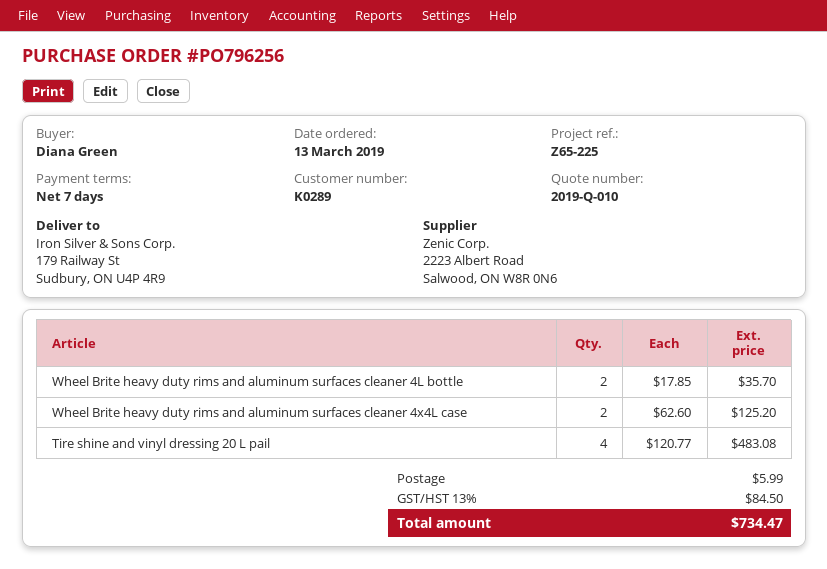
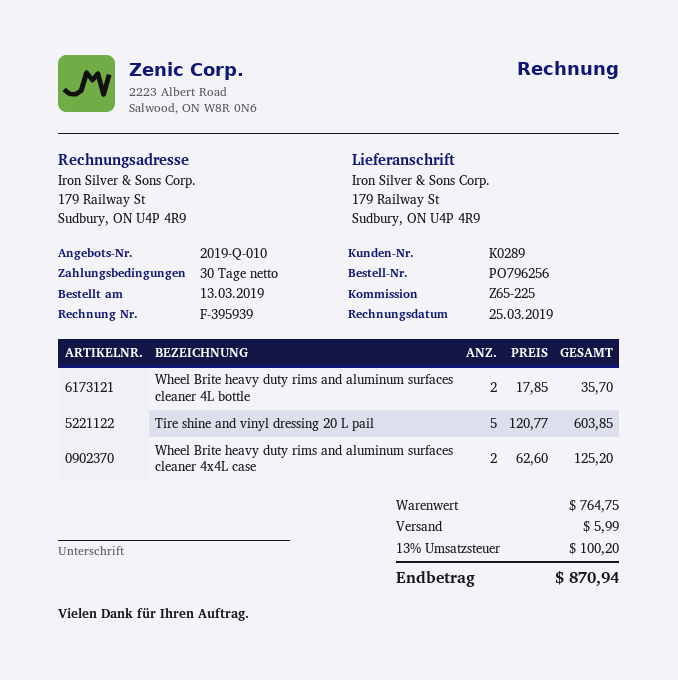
payment terms: 7 days -> 30 days
Tire shine and vinyl dressing 20 L pail: 4 x 120.77 = 483.08 -> 5 x 120.77 = 603.85
tax: 13% = 84.50 -> 13% = 100.20
total: 734.47 -> 870.94

